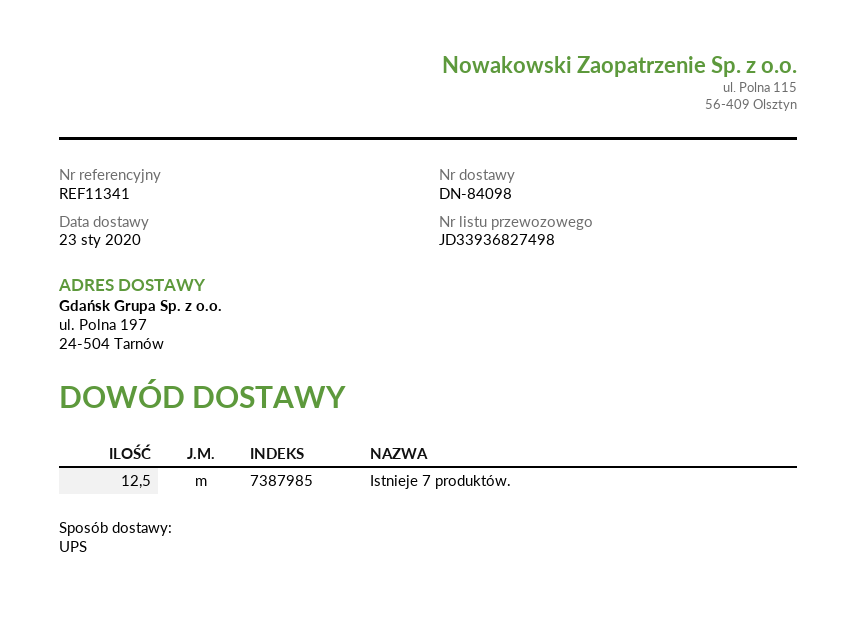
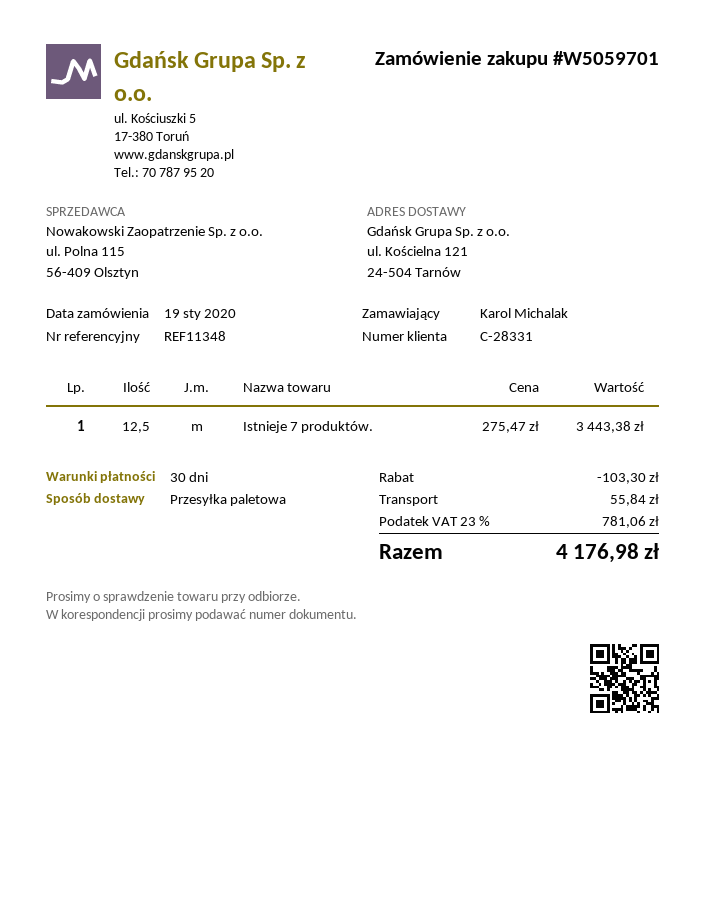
reference: REF11341 -> REF11348
shipping method: UPS -> pallet freight
ship to: ul. Polna 197, 24-504 Tarnów -> ul. Kościelna 121, 24-504 Tarnów

